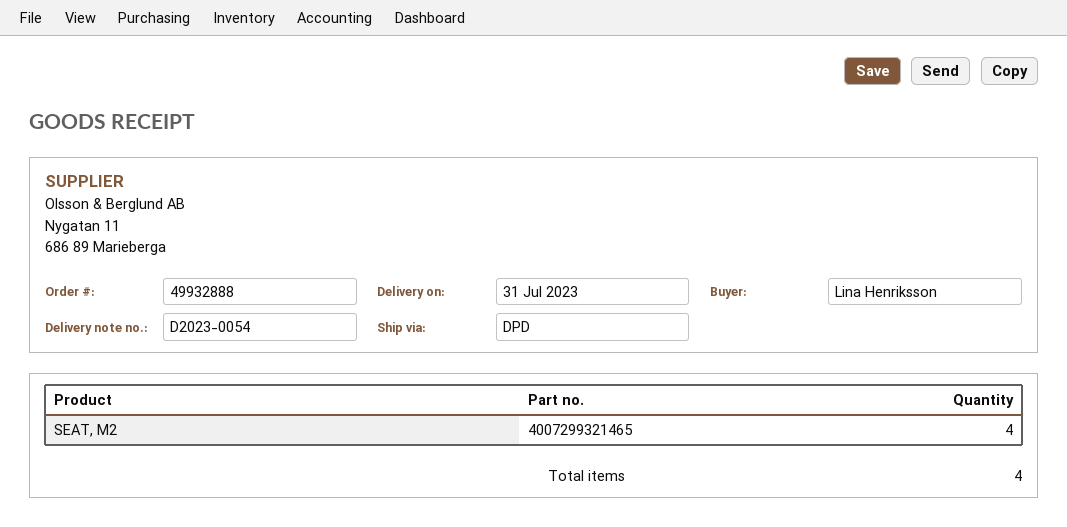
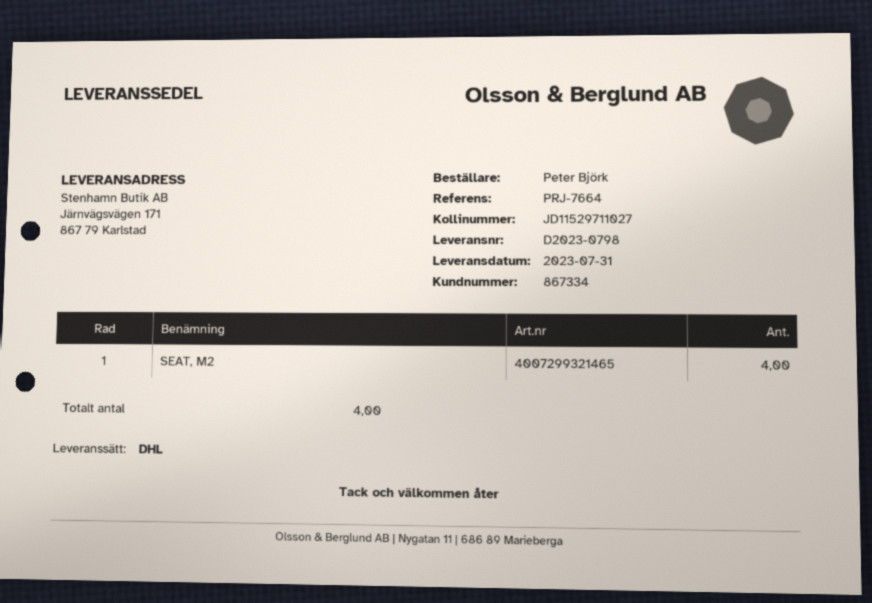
delivery note number: D2023-0054 -> D2023-0798
ordered by: Lina Henriksson -> Peter Björk
shipping method: DPD -> DHL

